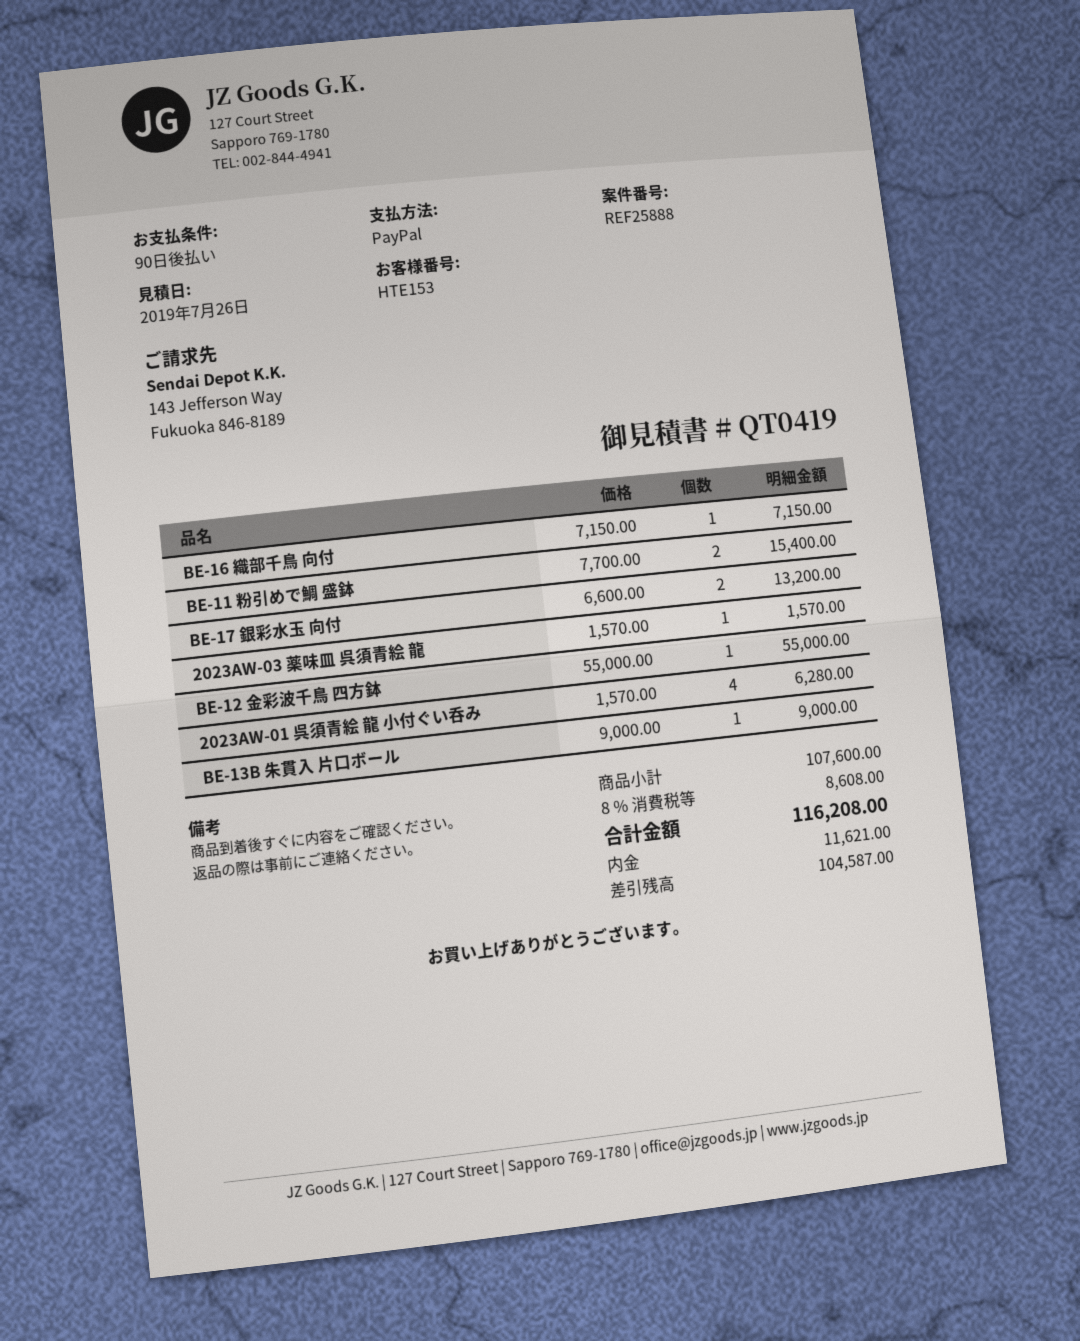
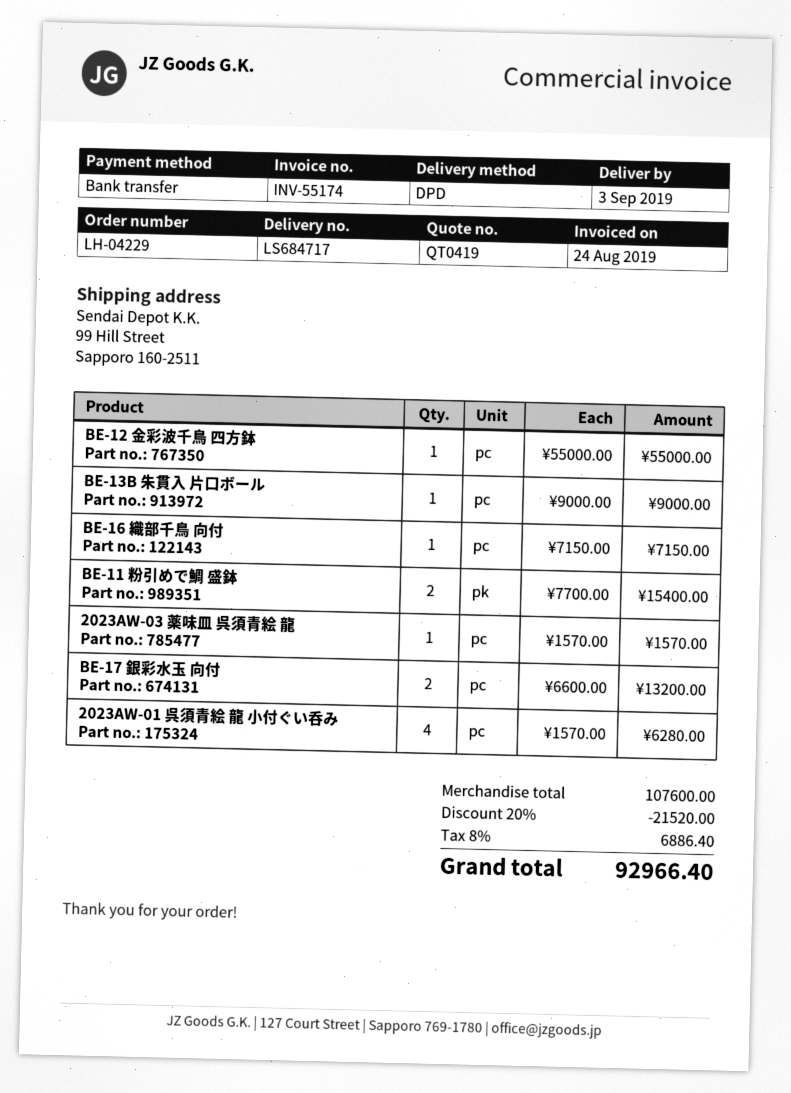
payment method: PayPal -> bank transfer
discount: none -> 20% = 21520.00
tax: 8% = 8608.00 -> 8% = 6886.40
total: 116208.00 -> 92966.40

